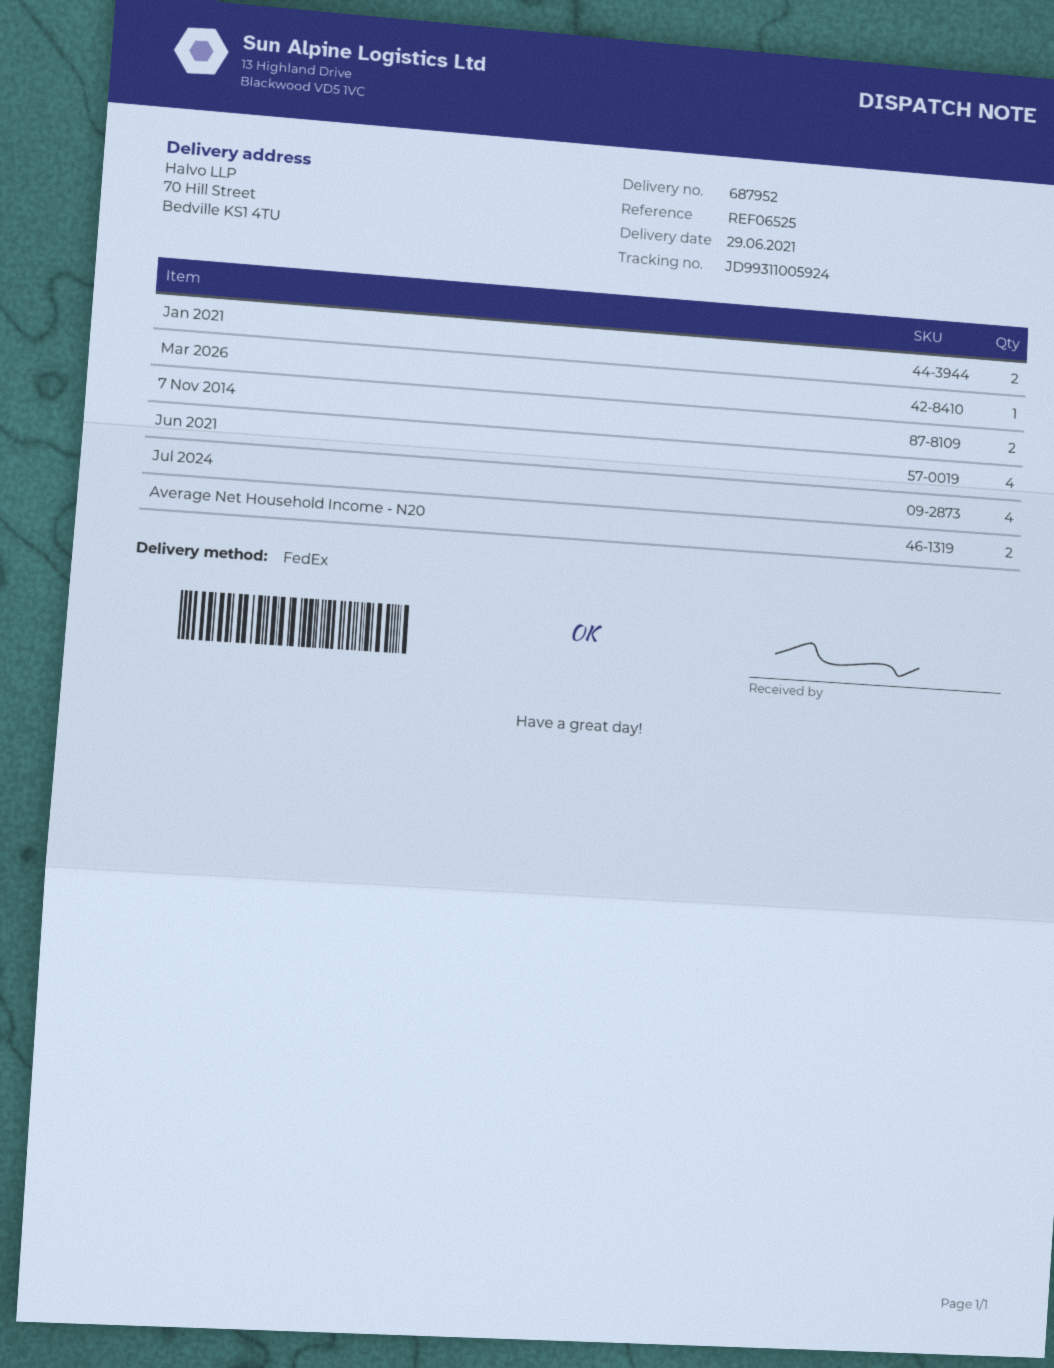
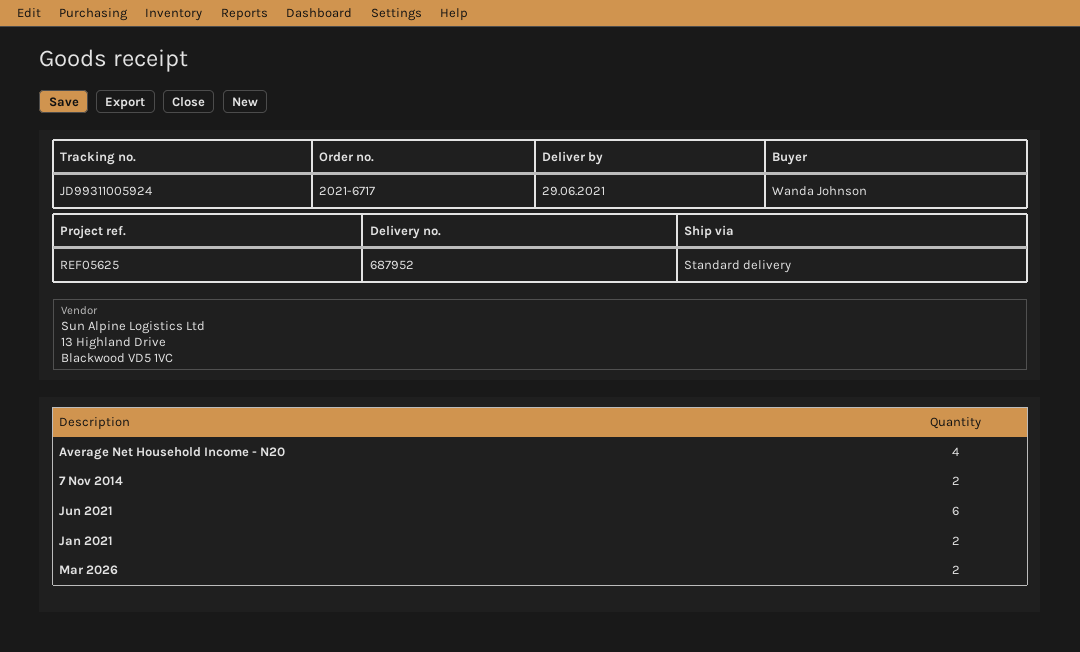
reference: REF06525 -> REF05625
shipping method: FedEx -> standard
Mar 2026: 1 -> 2
Jun 2021: 4 -> 6
Jul 2024: 4 -> none
Average Net Household Income - N20: 2 -> 4

